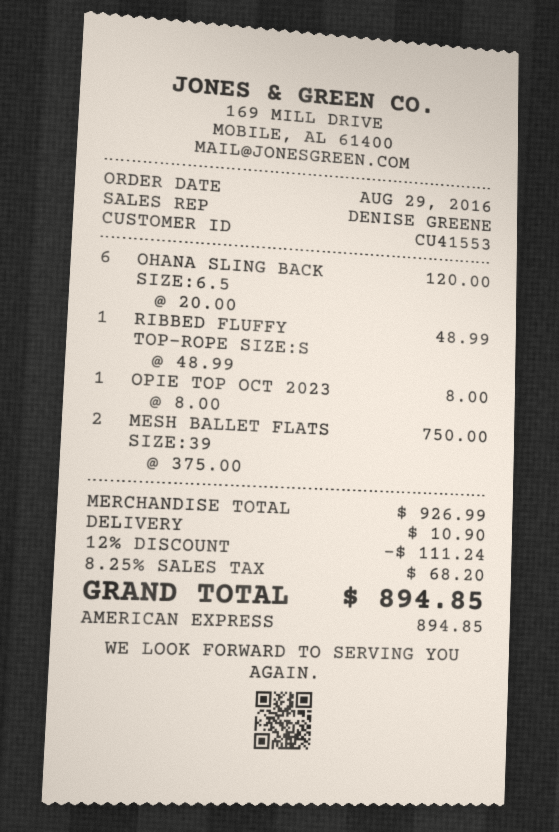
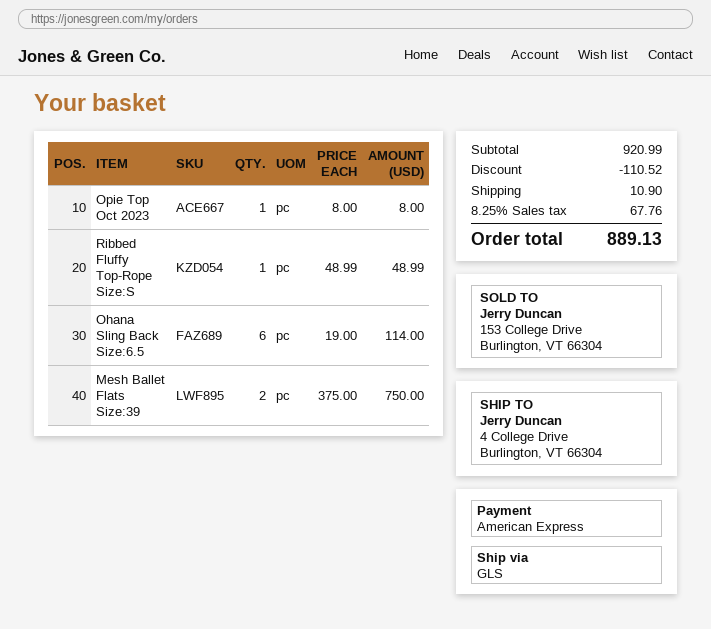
OHANA SLING BACK SIZE:6.5: 6 x 20.00 = 120.00 -> 6 x 19.00 = 114.00
subtotal: 926.99 -> 920.99
discount: 111.24 -> 110.52
tax: 8.25% = 68.20 -> 8.25% = 67.76
total: 894.85 -> 889.13

